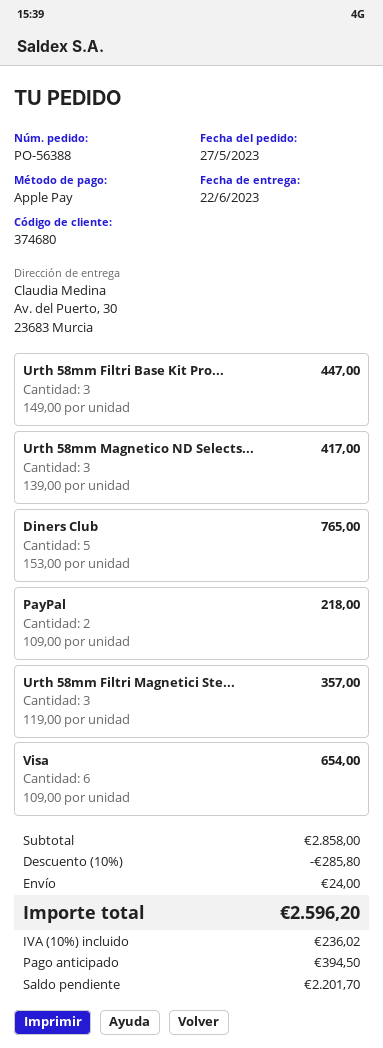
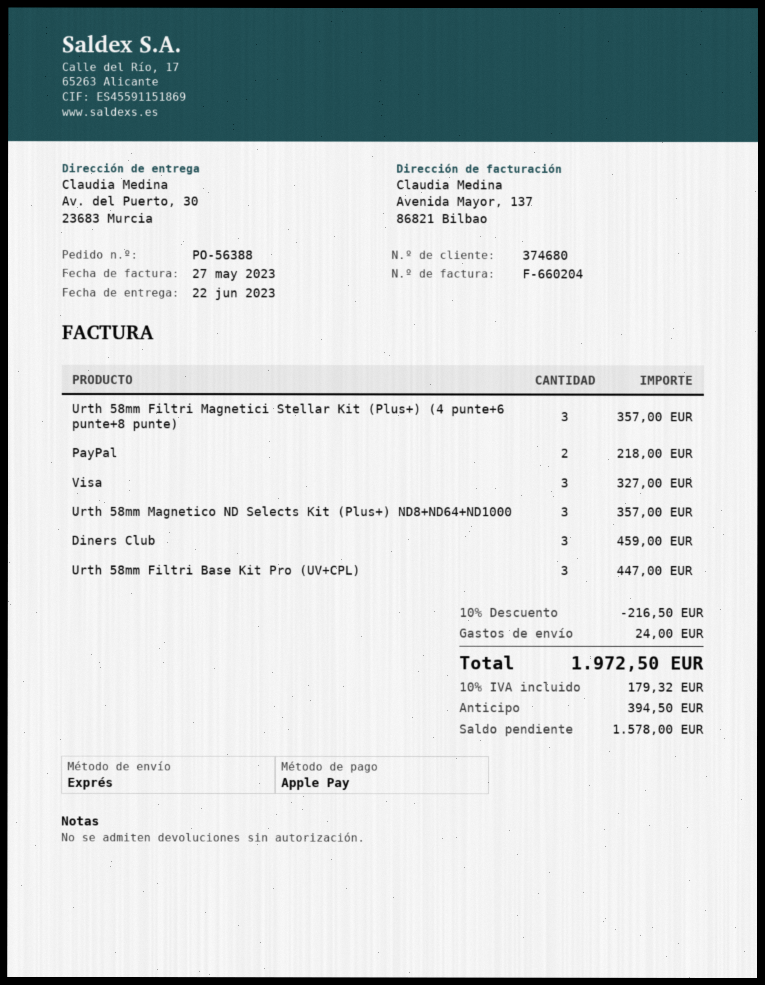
Urth 58mm Magnetico ND Selects...: 3 for 417.00 -> 3 for 357.00
Diners Club: 5 for 765.00 -> 3 for 459.00
Visa: 6 for 654.00 -> 3 for 327.00
discount: 10% = 285.80 -> 10% = 216.50
tax: 10% = 236.02 -> 10% = 179.32
total: 2596.20 -> 1972.50
balance: 2201.70 -> 1578.00

